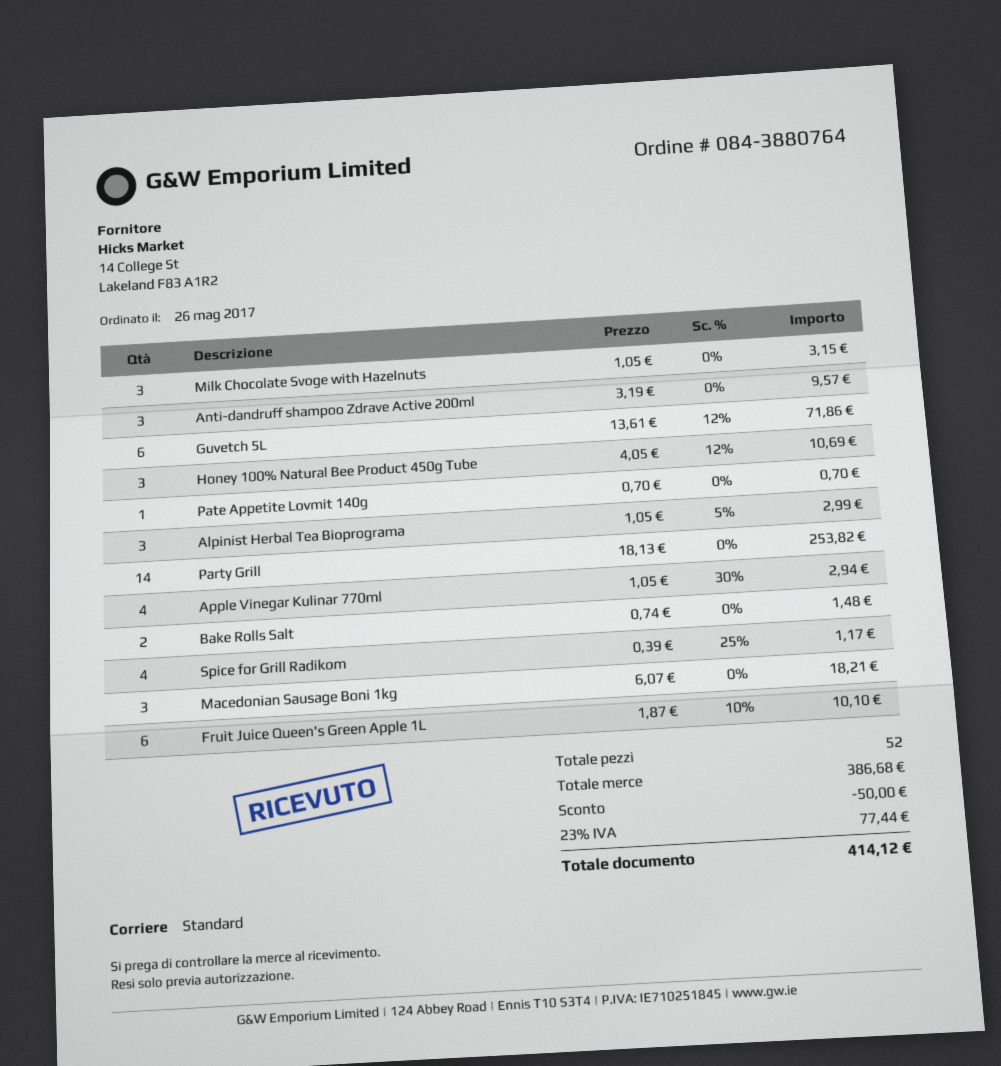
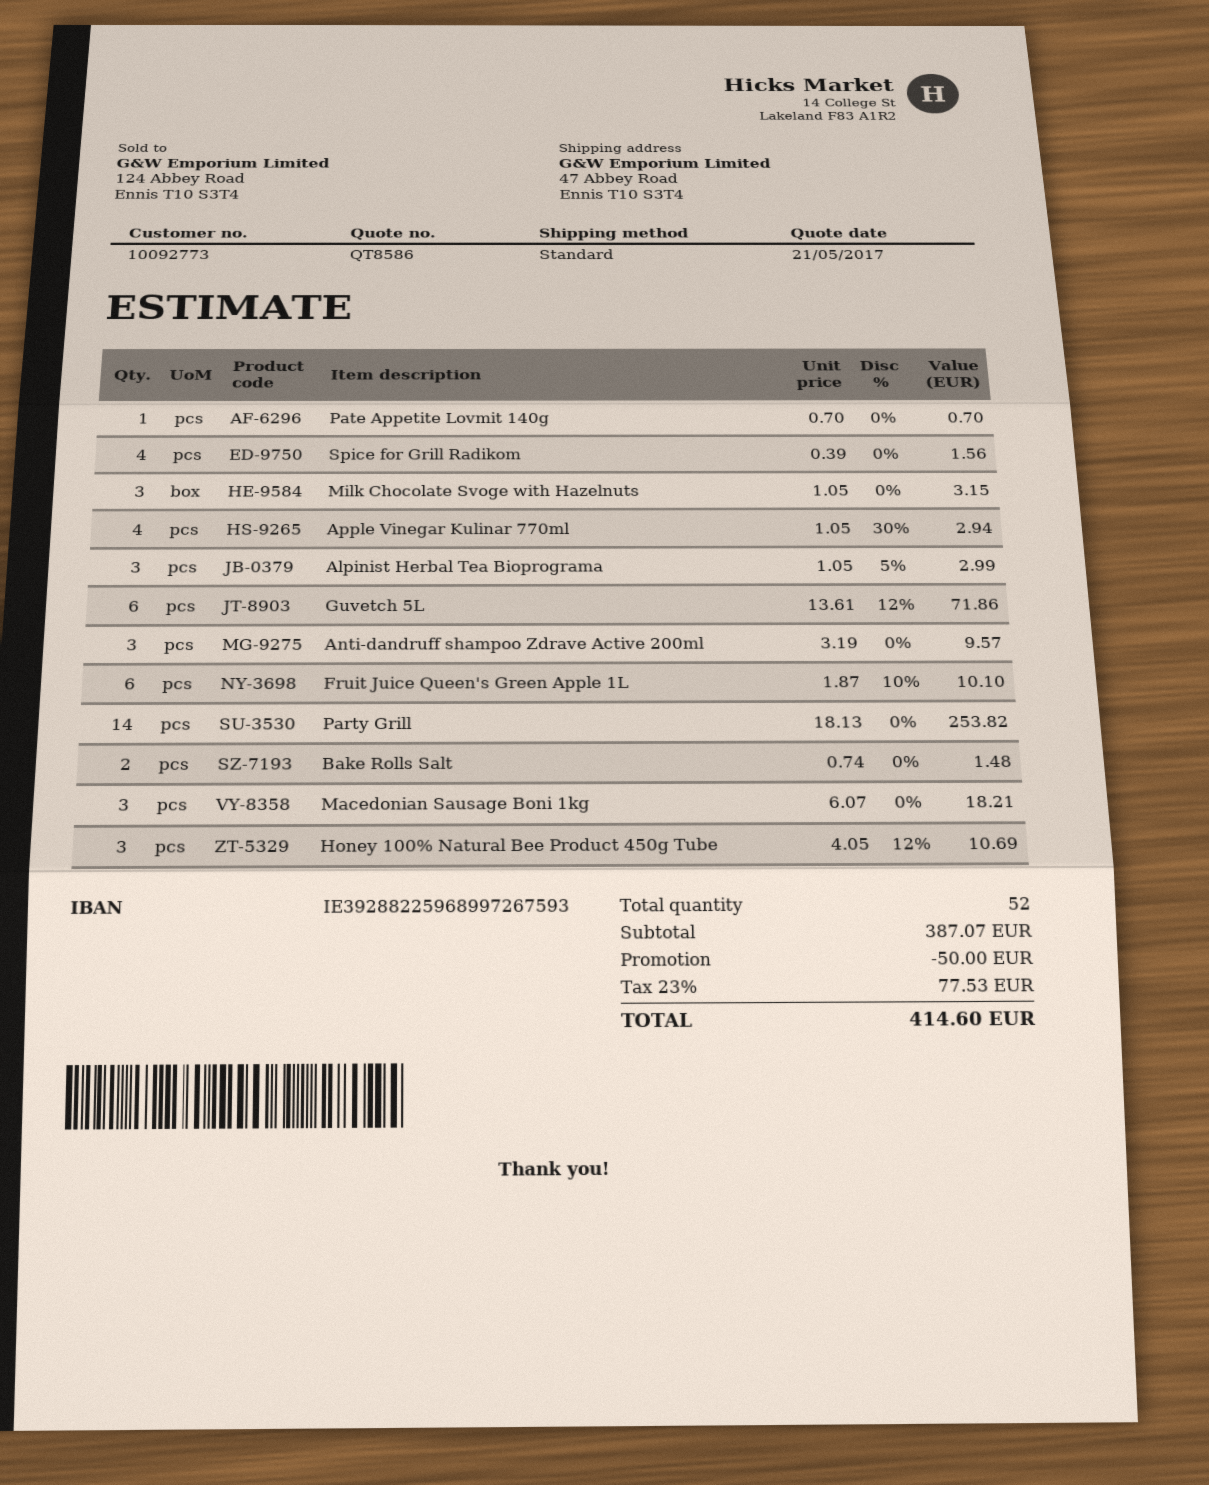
Spice for Grill Radikom: 4 x 0.39 - 25% = 1.17 -> 4 x 0.39 = 1.56
subtotal: 386.68 -> 387.07
tax: 23% = 77.44 -> 23% = 77.53
total: 414.12 -> 414.60

